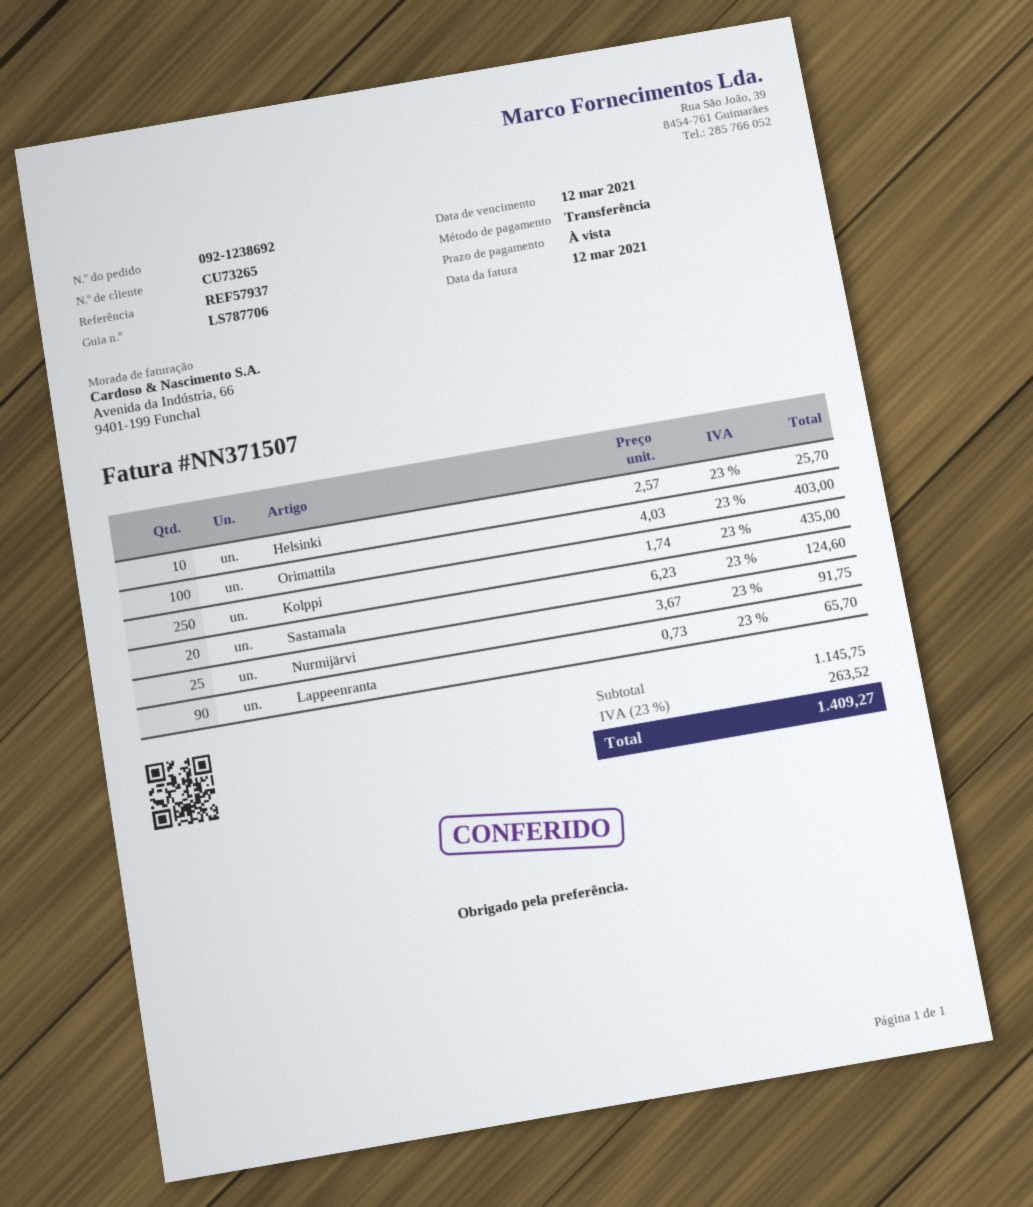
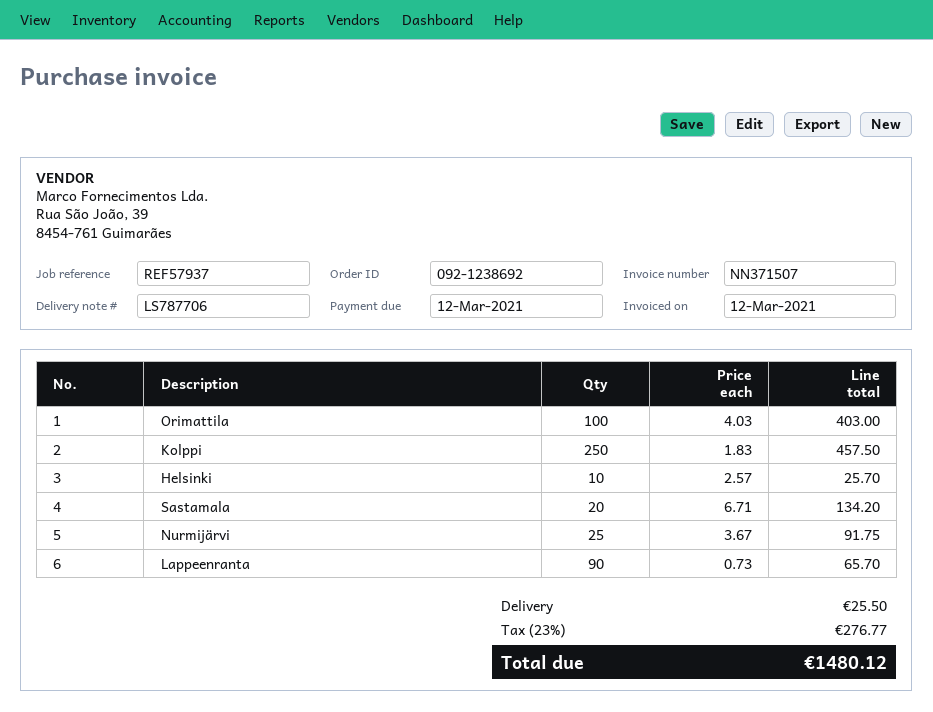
Kolppi: 250 x 1.74 = 435.00 -> 250 x 1.83 = 457.50
Sastamala: 20 x 6.23 = 124.60 -> 20 x 6.71 = 134.20
shipping: none -> 25.50
tax: 23% = 263.52 -> 23% = 276.77
total: 1409.27 -> 1480.12

